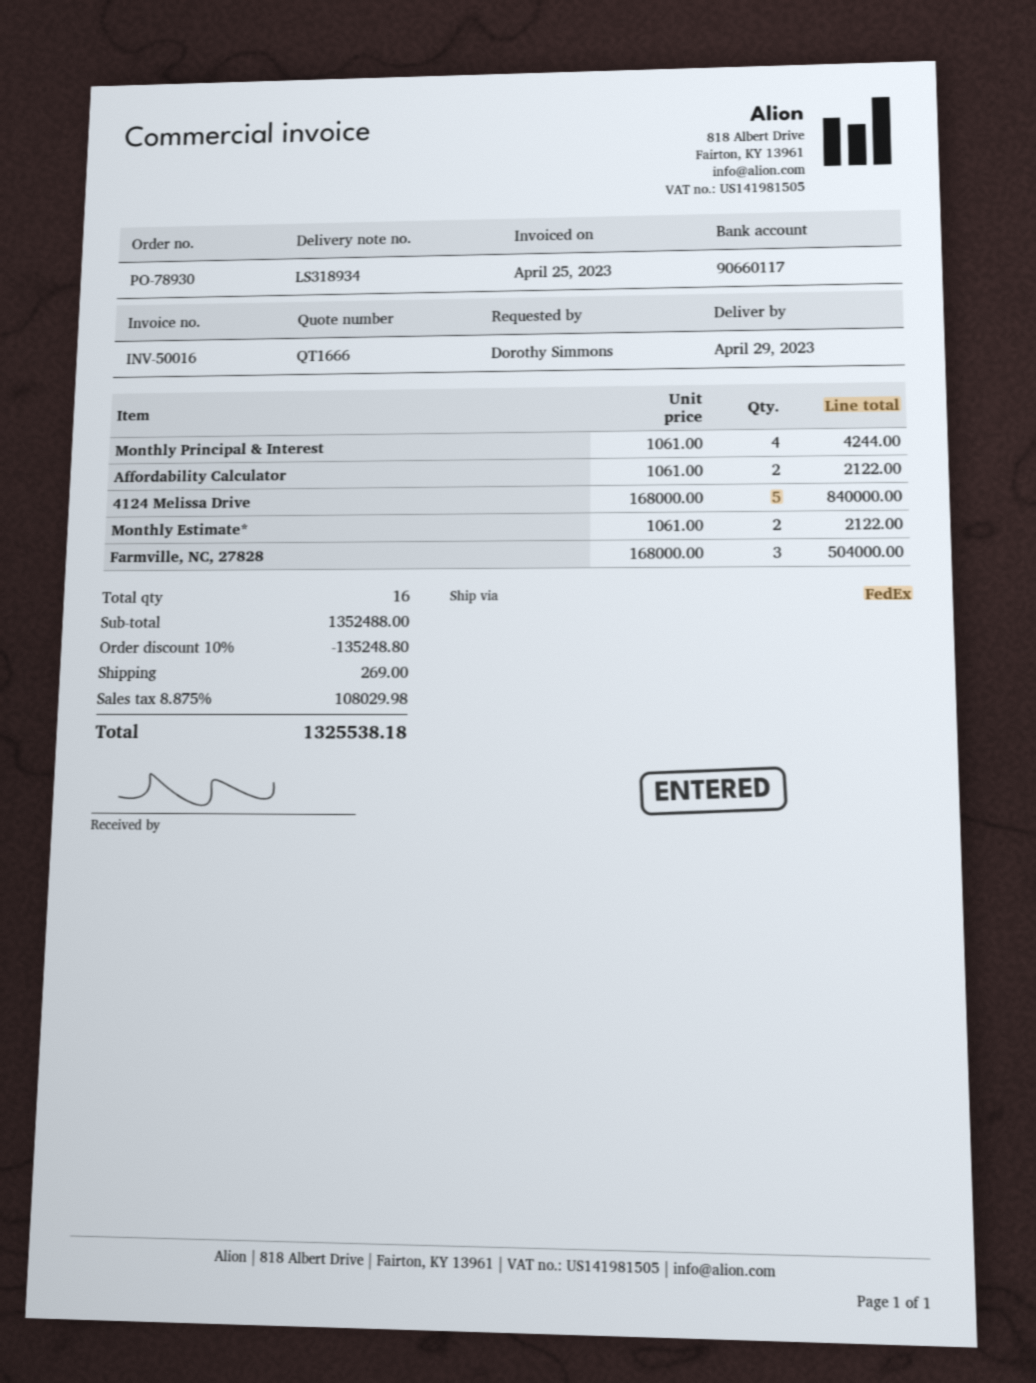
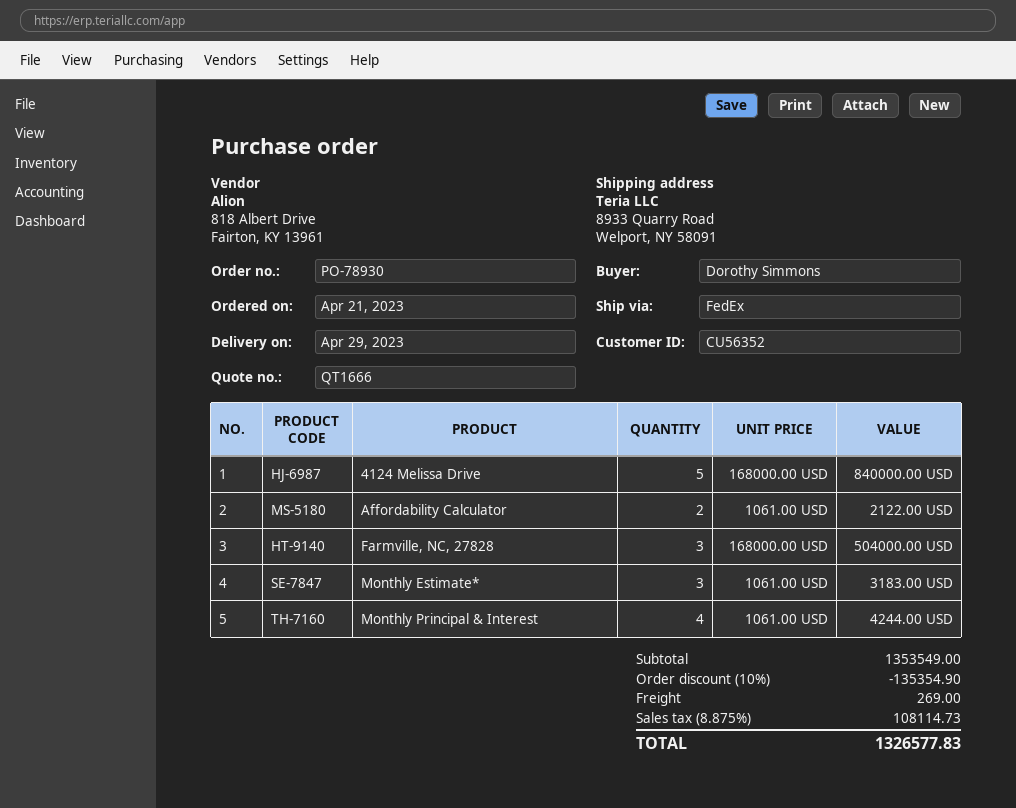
Monthly Estimate*: 2 x 1061.00 = 2122.00 -> 3 x 1061.00 = 3183.00
subtotal: 1352488.00 -> 1353549.00
discount: 10% = 135248.80 -> 10% = 135354.90
tax: 8.875% = 108029.98 -> 8.875% = 108114.73
total: 1325538.18 -> 1326577.83

